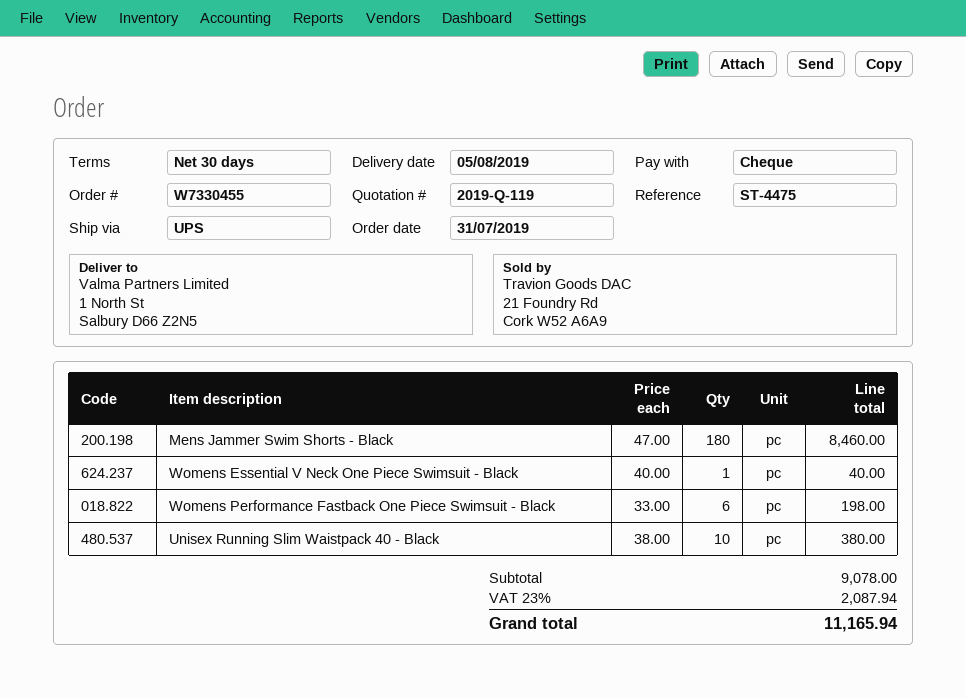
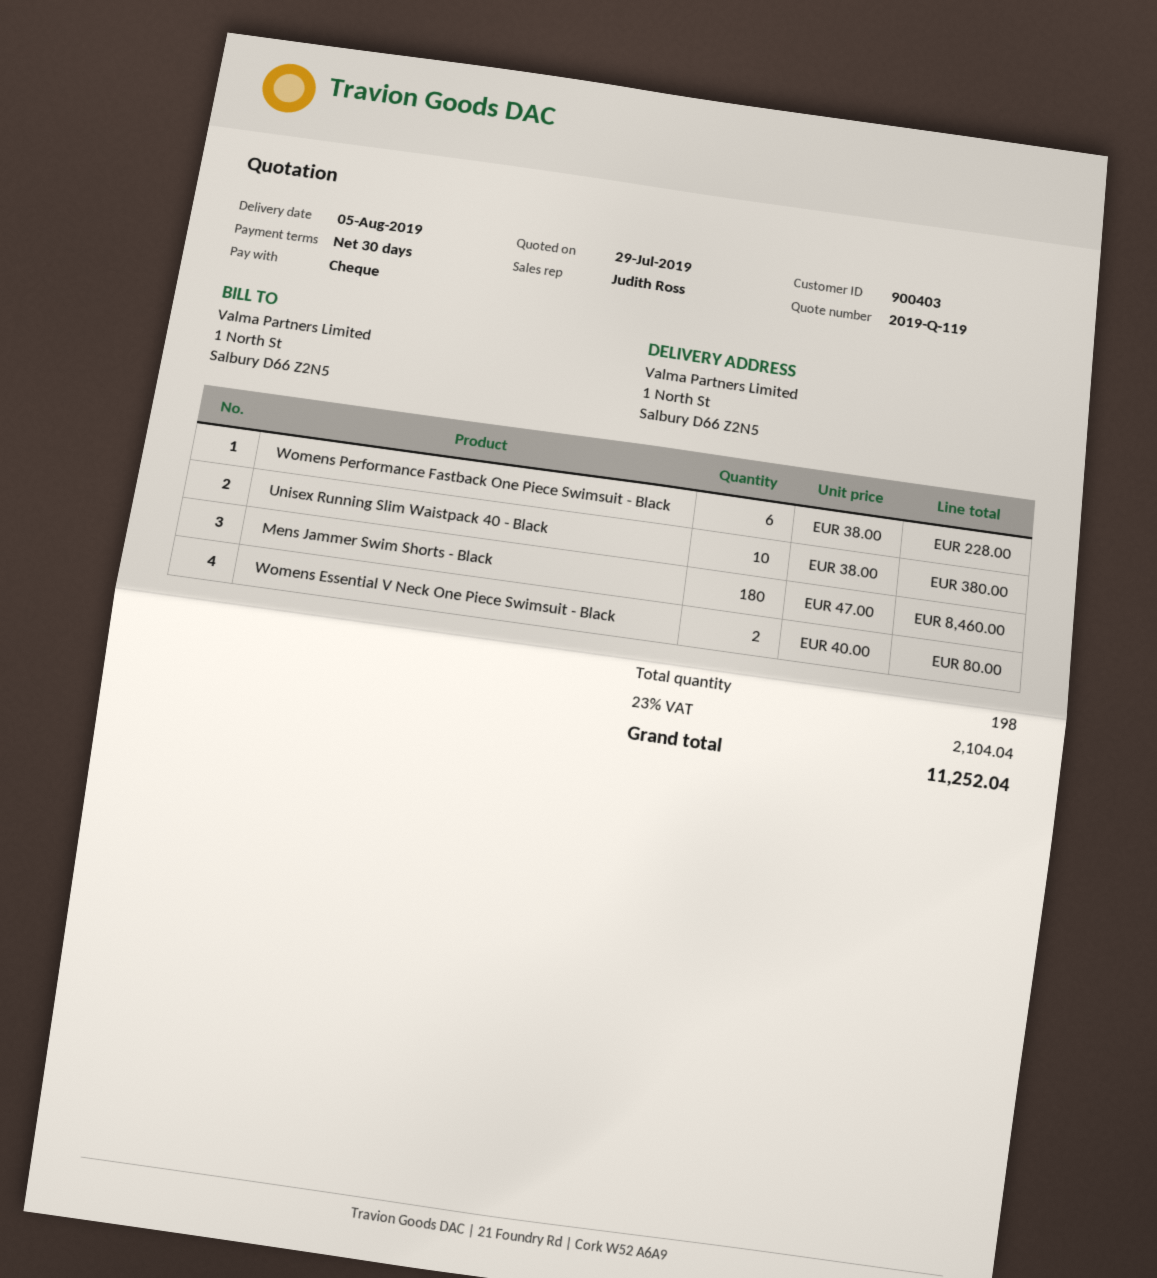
Womens Essential V Neck One Piece Swimsuit - Black: 1 x 40.00 = 40.00 -> 2 x 40.00 = 80.00
Womens Performance Fastback One Piece Swimsuit - Black: 6 x 33.00 = 198.00 -> 6 x 38.00 = 228.00
tax: 23% = 2087.94 -> 23% = 2104.04
total: 11165.94 -> 11252.04

